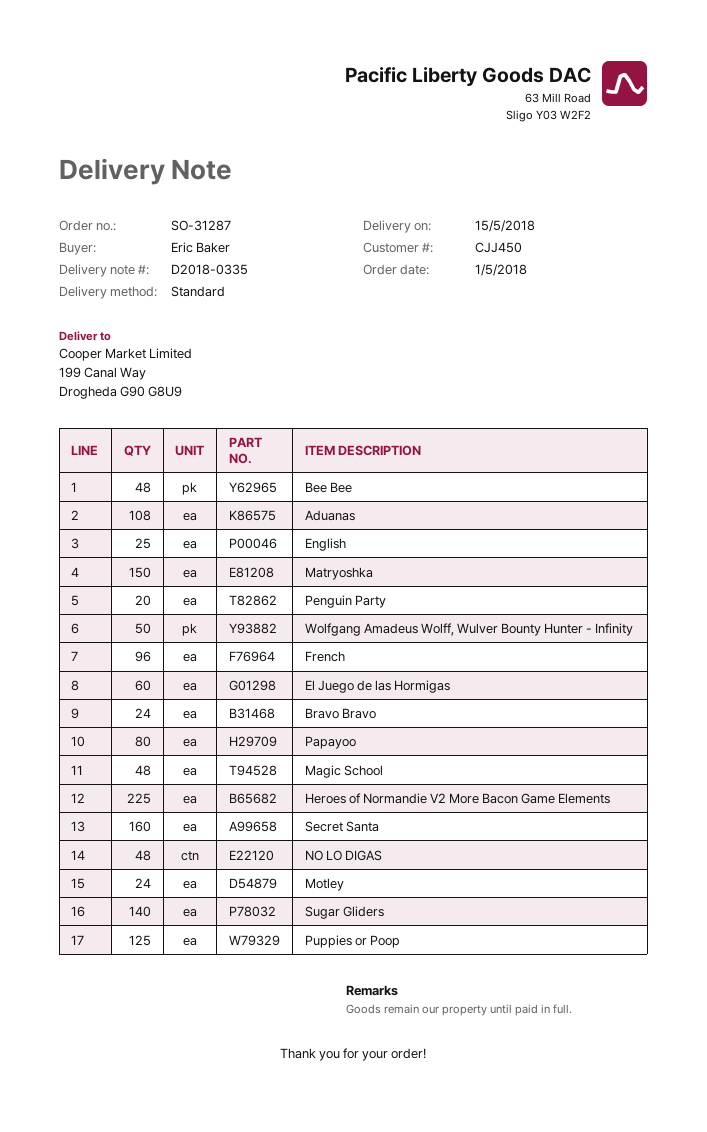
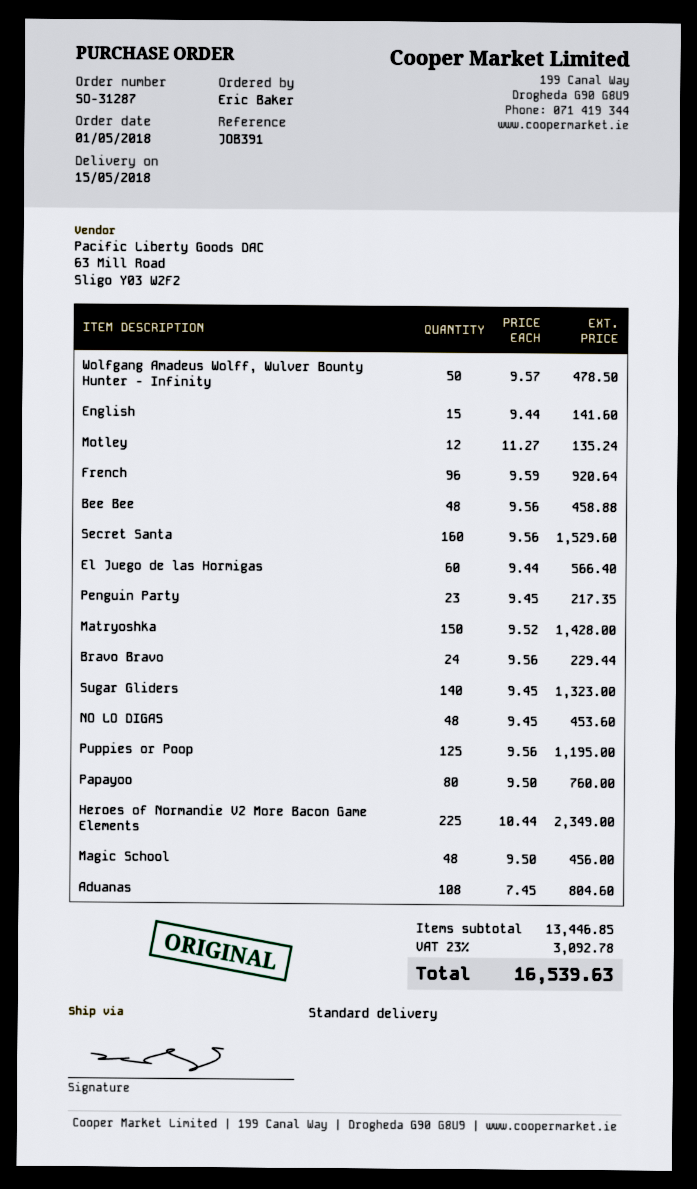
English: 25 -> 15
Penguin Party: 20 -> 23
Motley: 24 -> 12

